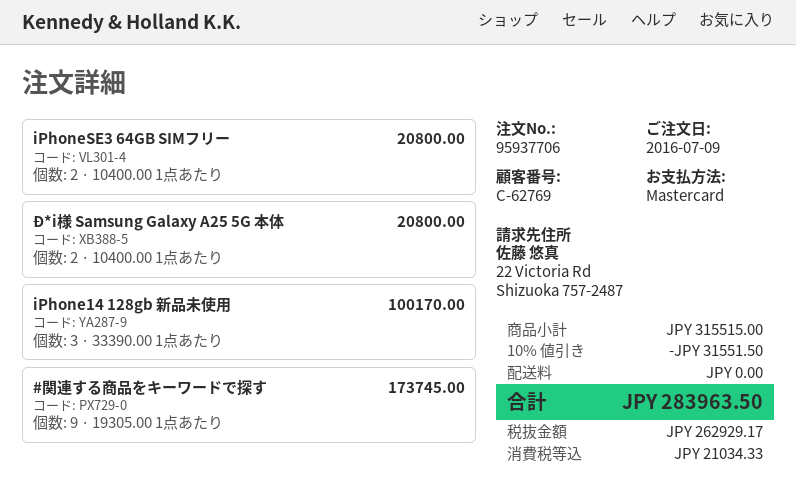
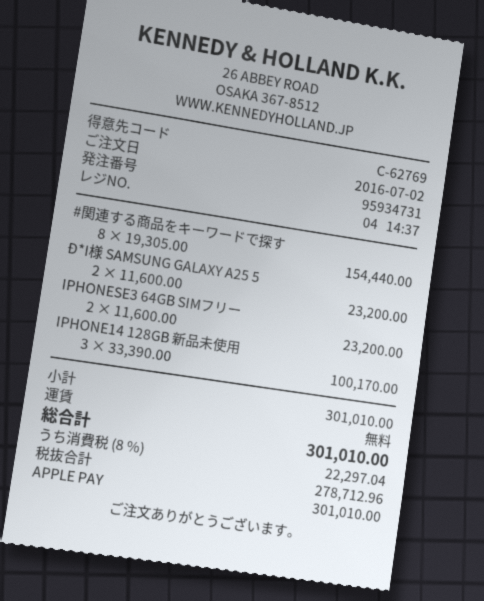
order number: 95937706 -> 95934731
order date: 2016-07-09 -> 2016-07-02
payment method: Mastercard -> Apple Pay
iPhoneSE3 64GB SIMフリー: 2 x 10400.00 = 20800.00 -> 2 x 11600.00 = 23200.00
Đ*i様 Samsung Galaxy A25 5G 本体: 2 x 10400.00 = 20800.00 -> 2 x 11600.00 = 23200.00
#関連する商品をキーワードで探す: 9 x 19305.00 = 173745.00 -> 8 x 19305.00 = 154440.00
subtotal: 315515.00 -> 301010.00
discount: 10% = 31551.50 -> none
net: 262929.17 -> 278712.96
tax: 21034.33 -> 22297.04
total: 283963.50 -> 301010.00

